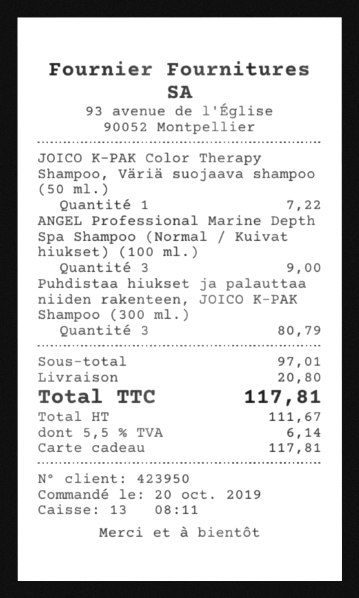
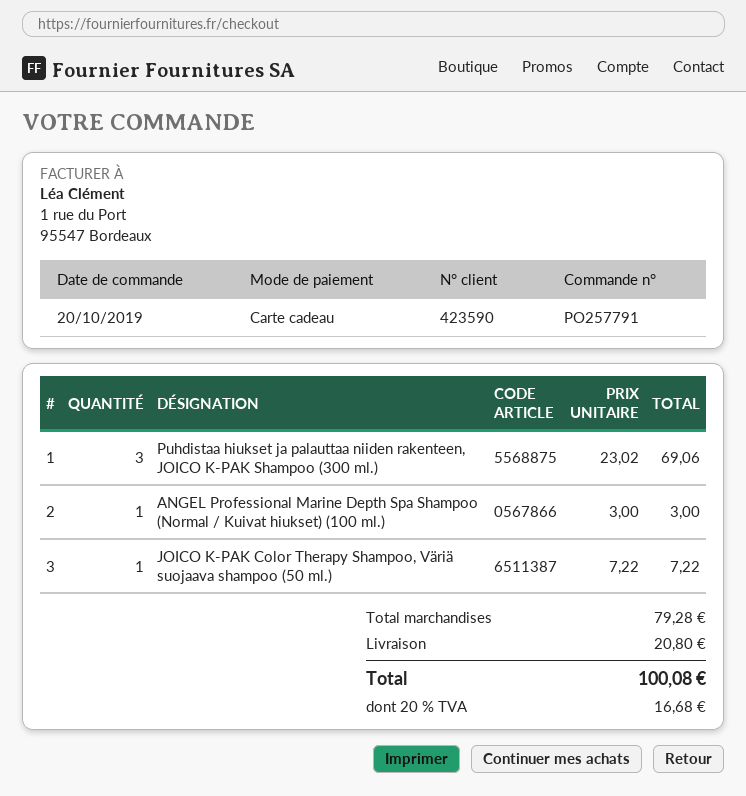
customer number: 423950 -> 423590
ANGEL Professional Marine Depth Spa Shampoo (Normal / Kuivat hiukset) (100 ml.): 3 for 9.00 -> 1 for 3.00
Puhdistaa hiukset ja palauttaa niiden rakenteen, JOICO K-PAK Shampoo (300 ml.): 3 for 80.79 -> 3 for 69.06
subtotal: 97.01 -> 79.28
tax: 5.5% = 6.14 -> 20% = 16.68
total: 117.81 -> 100.08

